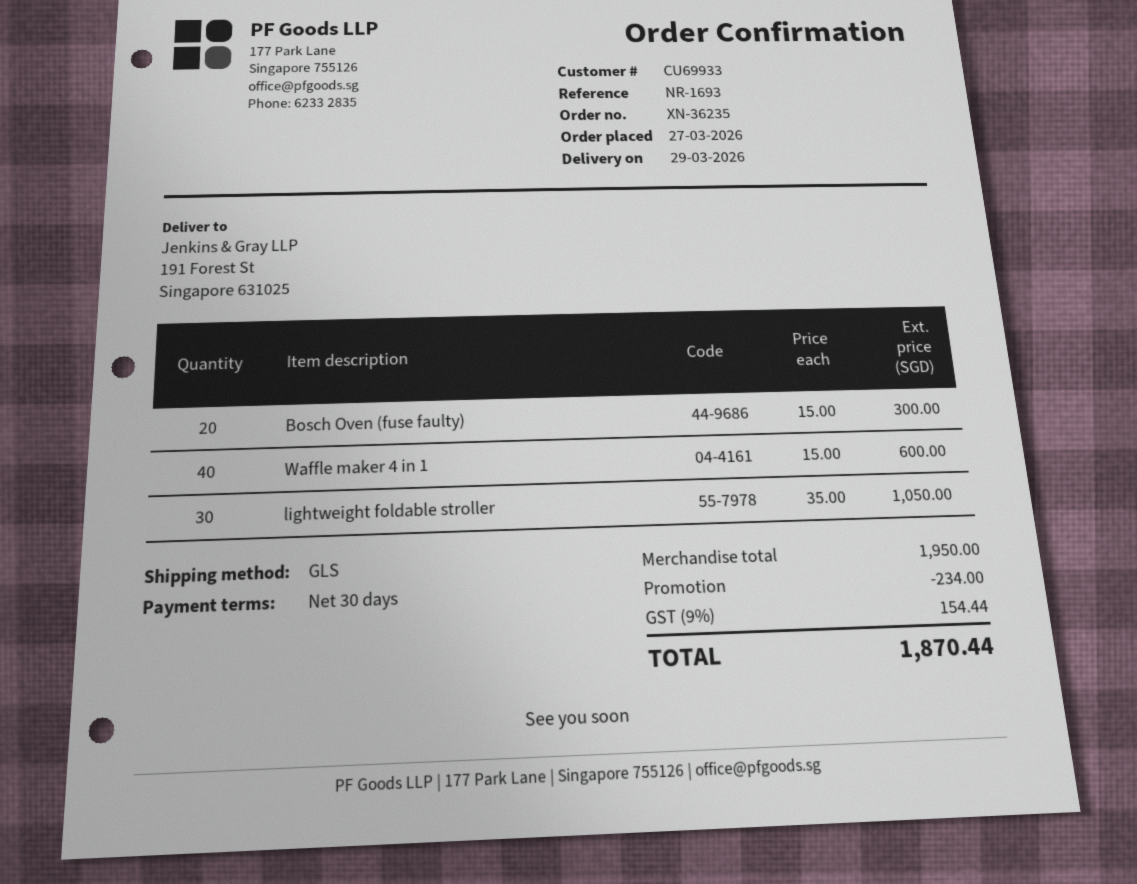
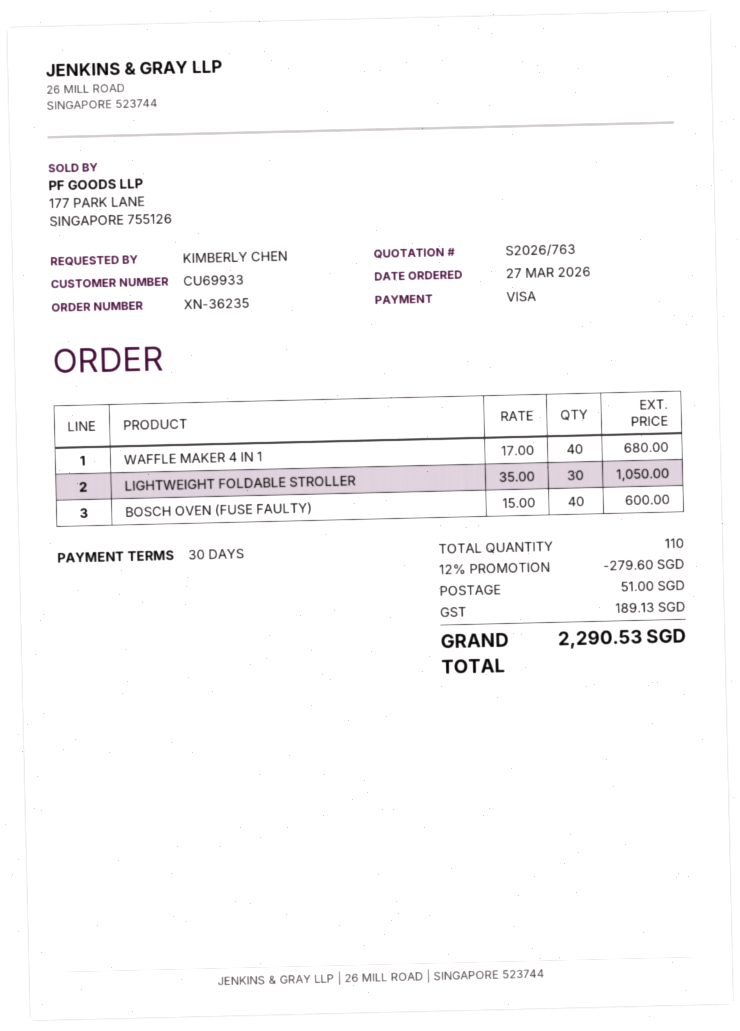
Bosch Oven (fuse faulty): 20 x 15.00 = 300.00 -> 40 x 15.00 = 600.00
Waffle maker 4 in 1: 40 x 15.00 = 600.00 -> 40 x 17.00 = 680.00
discount: 234.00 -> 279.60
shipping: none -> 51.00
tax: 154.44 -> 189.13
total: 1870.44 -> 2290.53

